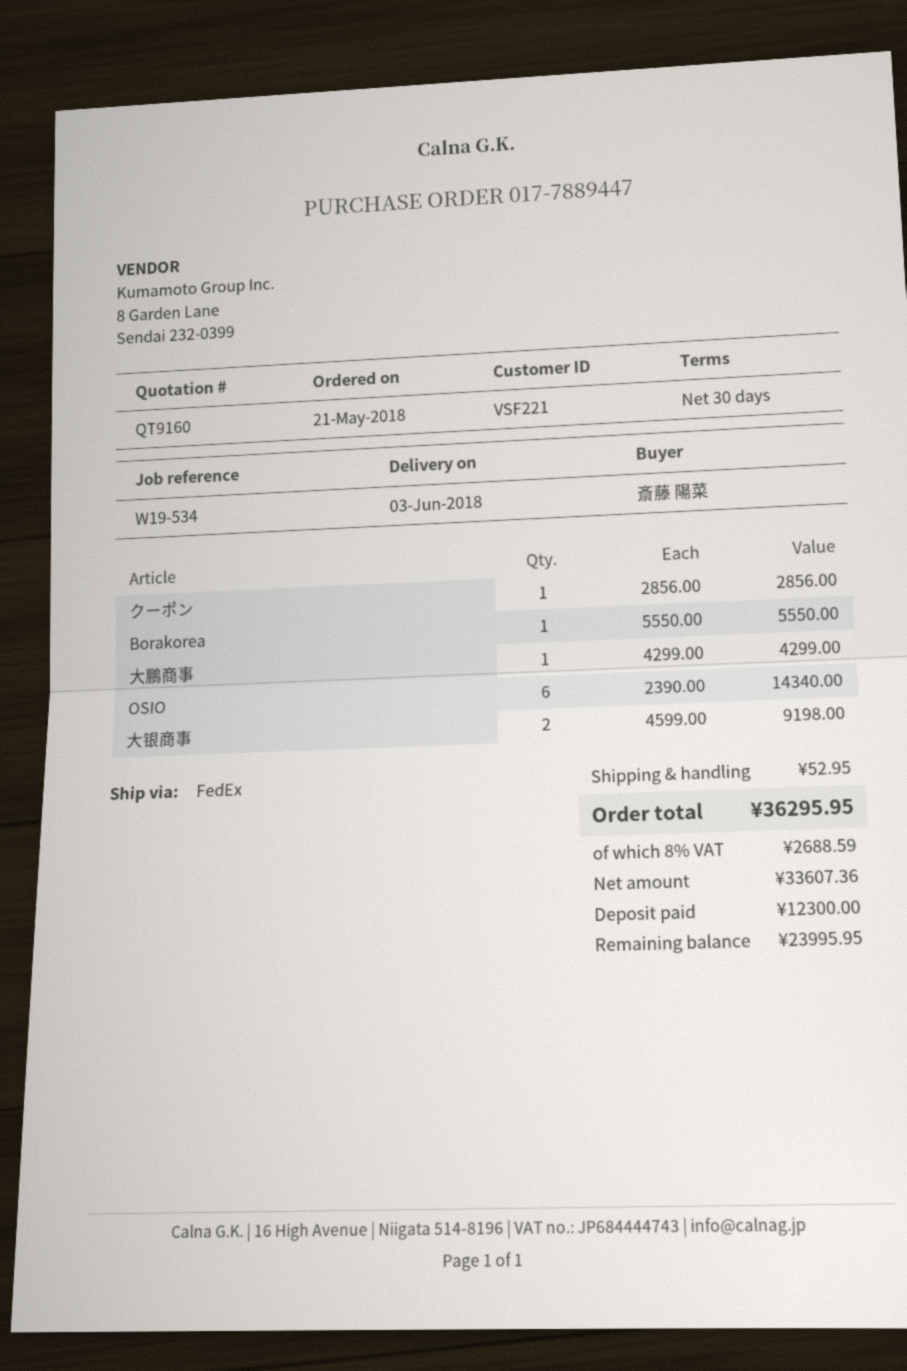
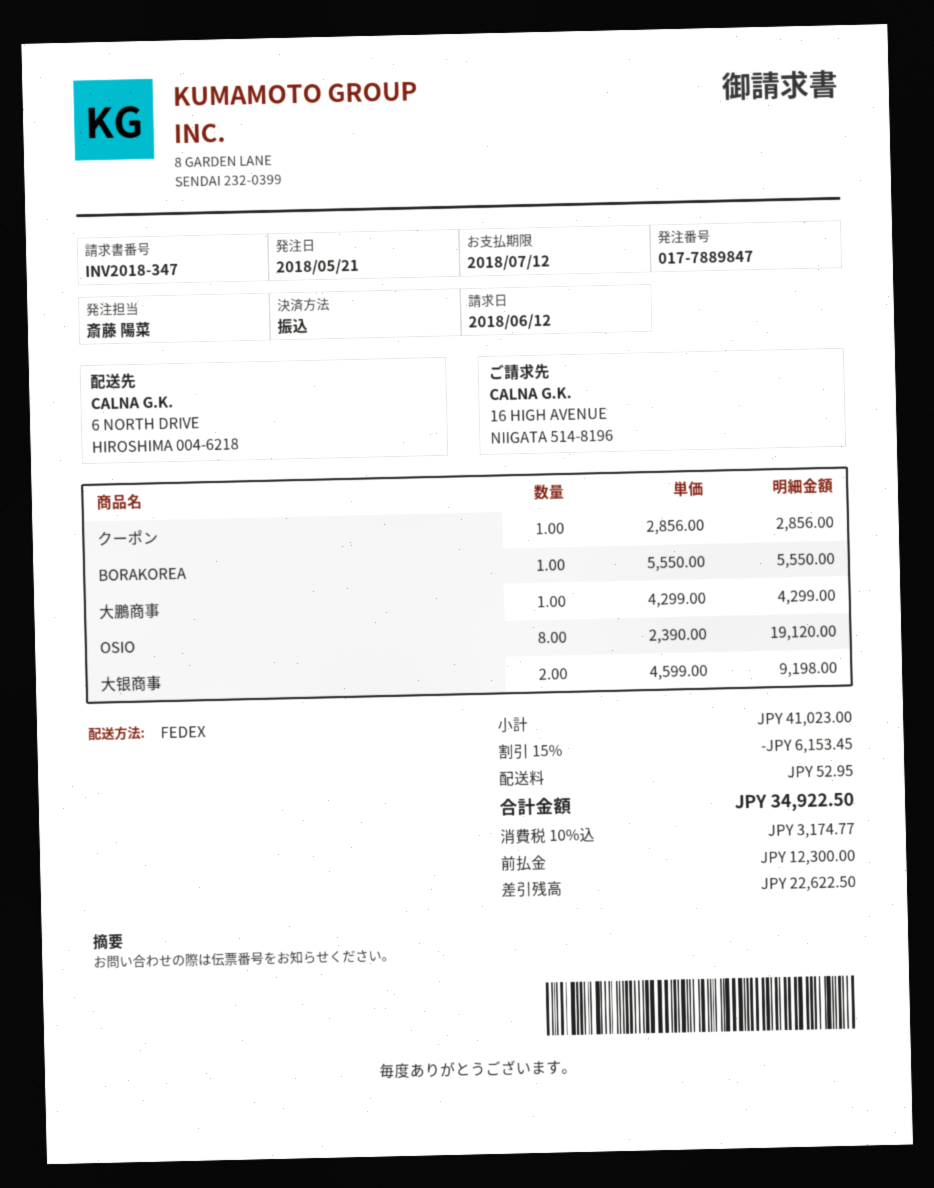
order number: 017-7889447 -> 017-7889847
OSIO: 6 x 2390.00 = 14340.00 -> 8 x 2390.00 = 19120.00
discount: none -> 15% = 6153.45
tax: 8% = 2688.59 -> 10% = 3174.77
total: 36295.95 -> 34922.50
balance: 23995.95 -> 22622.50

